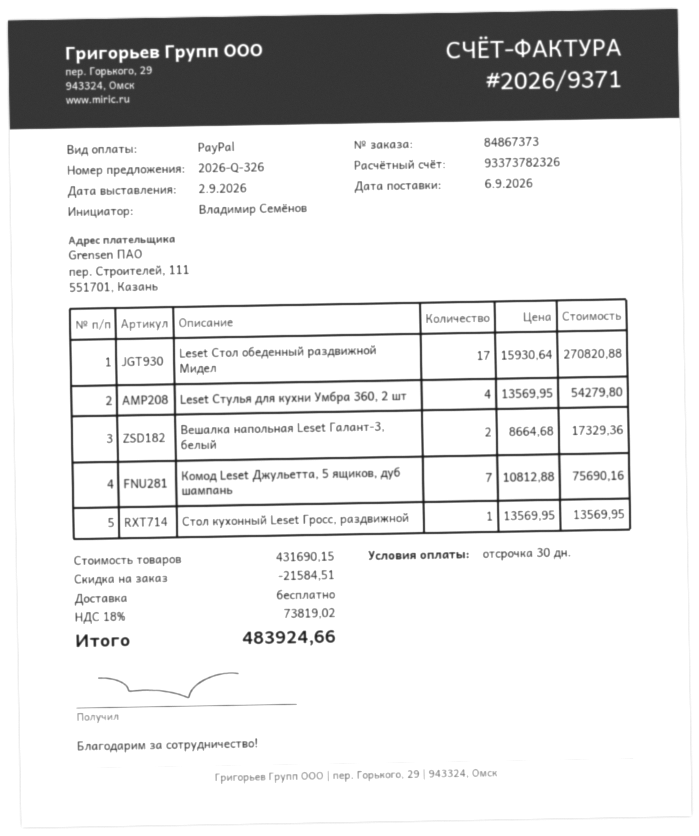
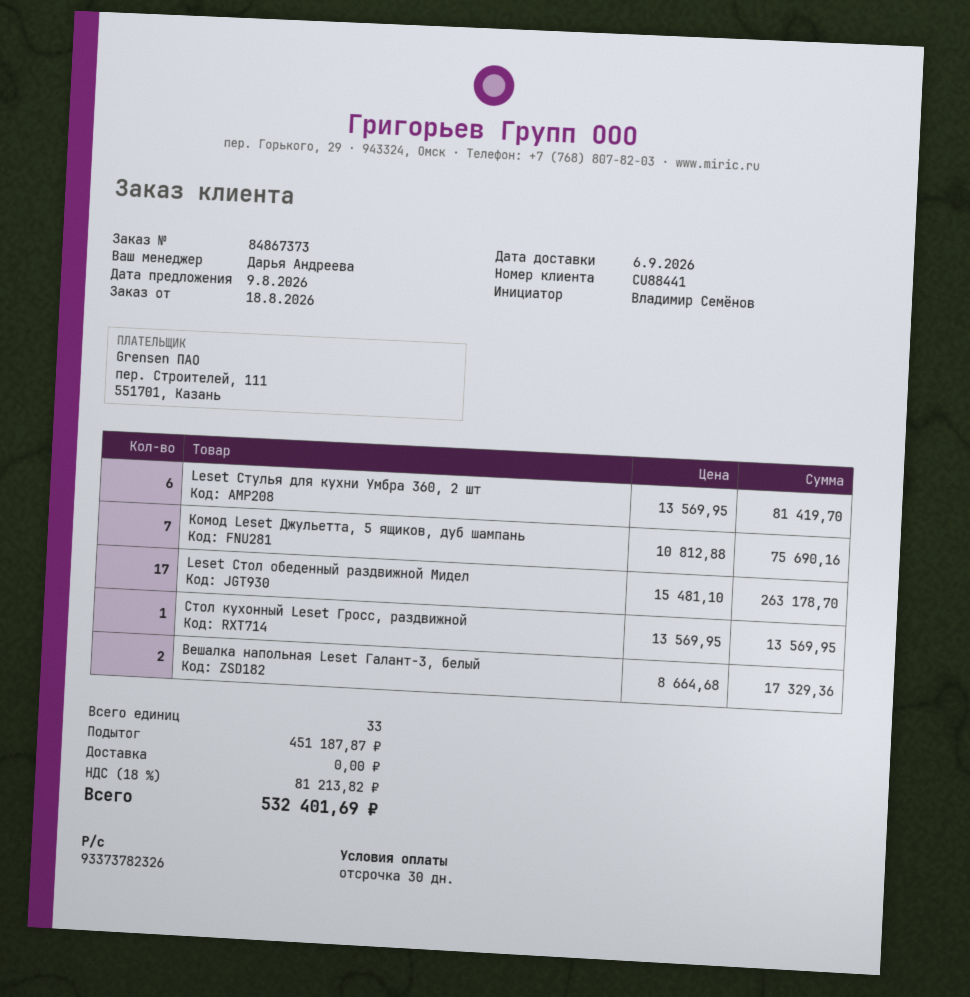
Leset Стол обеденный раздвижной Мидел: 17 x 15930.64 = 270820.88 -> 17 x 15481.10 = 263178.70
Leset Стулья для кухни Умбра 360, 2 шт: 4 x 13569.95 = 54279.80 -> 6 x 13569.95 = 81419.70
subtotal: 431690.15 -> 451187.87
discount: 21584.51 -> none
tax: 18% = 73819.02 -> 18% = 81213.82
total: 483924.66 -> 532401.69

